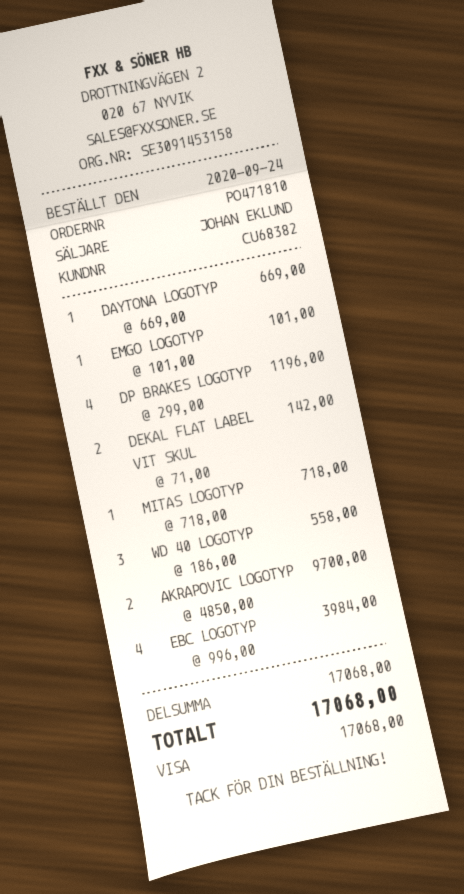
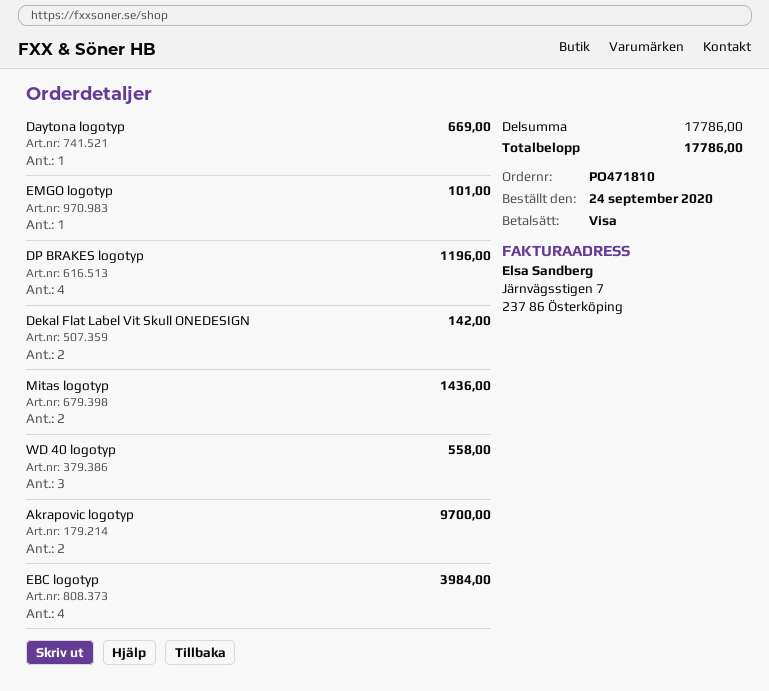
MITAS LOGOTYP: 1 for 718.00 -> 2 for 1436.00
subtotal: 17068.00 -> 17786.00
total: 17068.00 -> 17786.00

